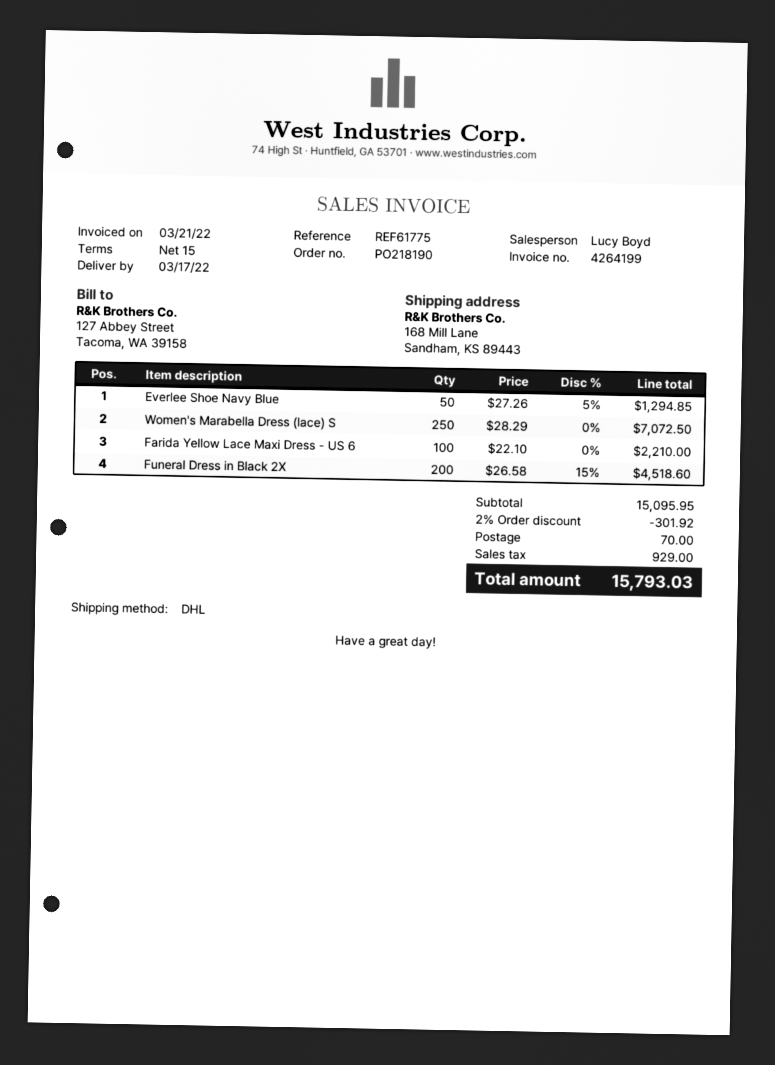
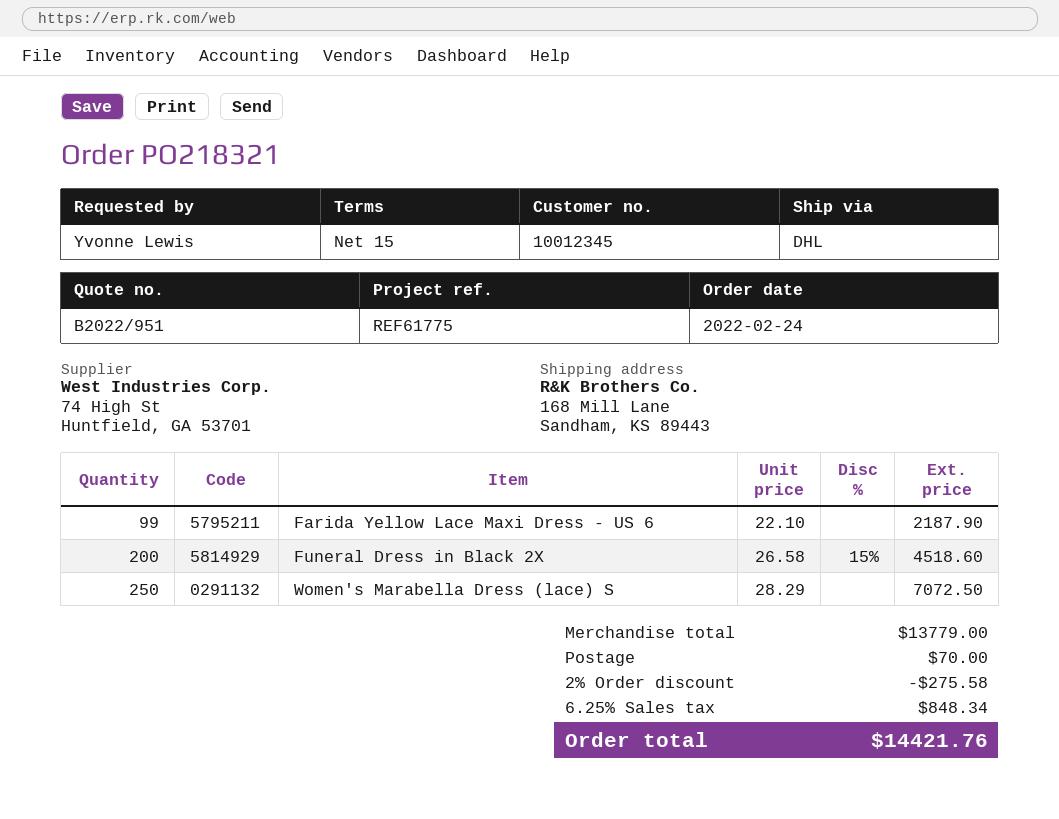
order number: PO218190 -> PO218321
Everlee Shoe Navy Blue: 50 x 27.26 - 5% = 1294.85 -> none
Farida Yellow Lace Maxi Dress - US 6: 100 x 22.10 = 2210.00 -> 99 x 22.10 = 2187.90
subtotal: 15095.95 -> 13779.00
discount: 2% = 301.92 -> 2% = 275.58
tax: 929.00 -> 848.34
total: 15793.03 -> 14421.76

